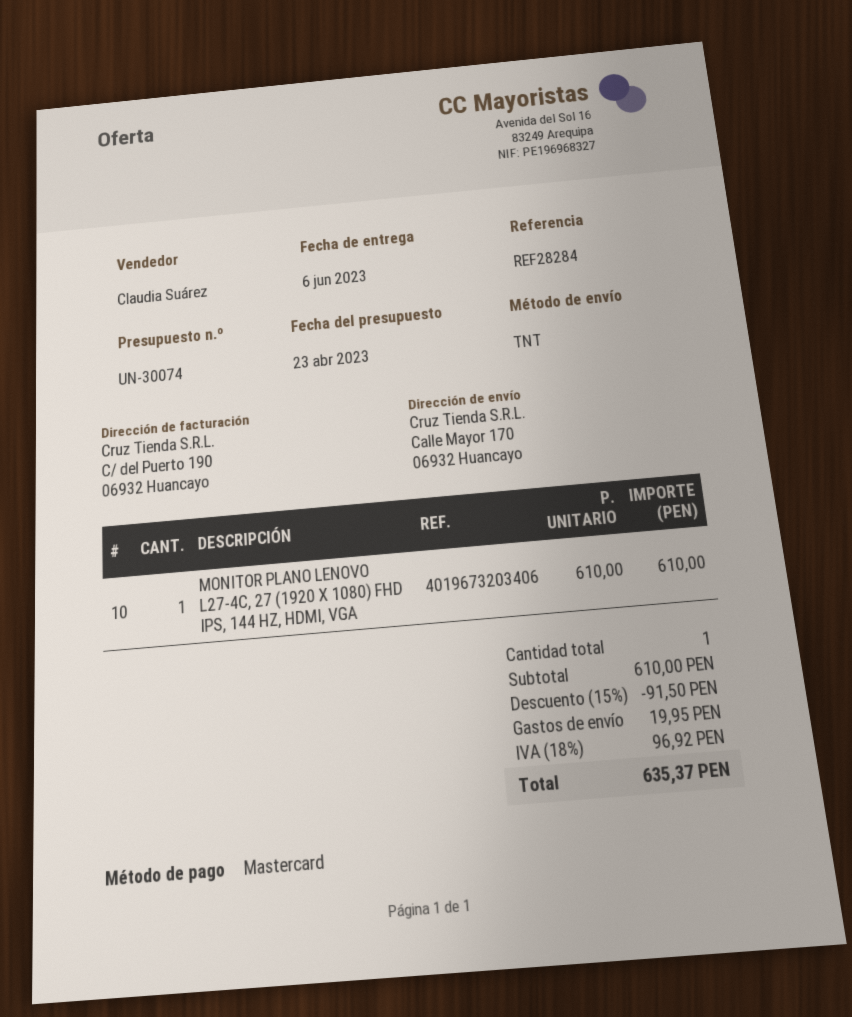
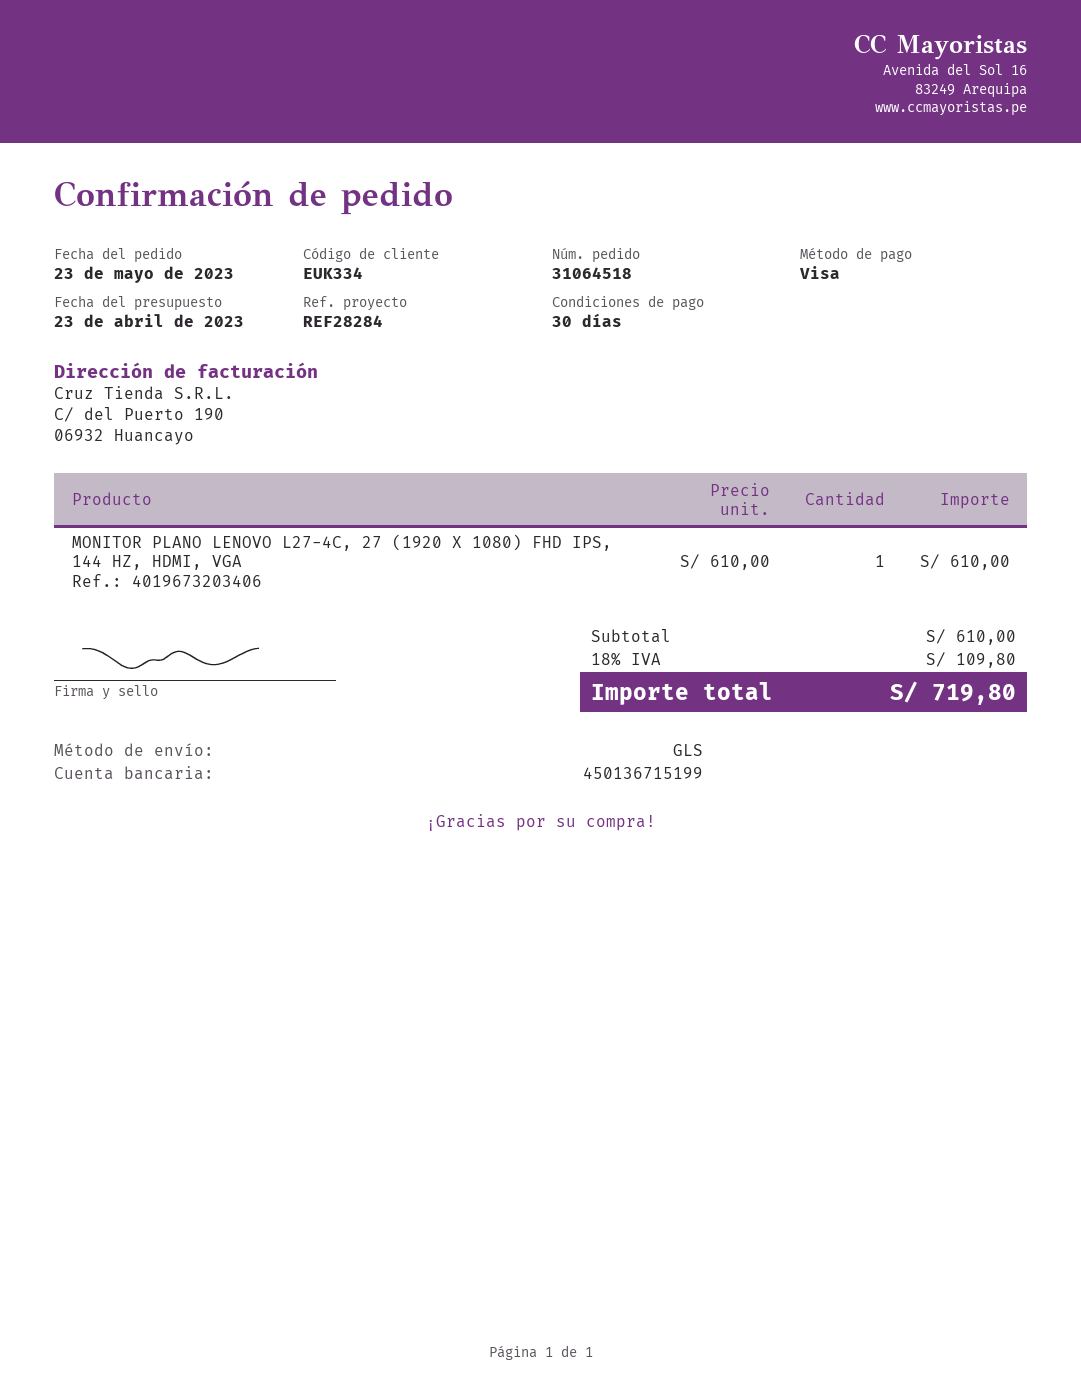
payment method: Mastercard -> Visa
shipping method: TNT -> GLS
discount: 15% = 91.50 -> none
shipping: 19.95 -> none
tax: 18% = 96.92 -> 18% = 109.80
total: 635.37 -> 719.80

